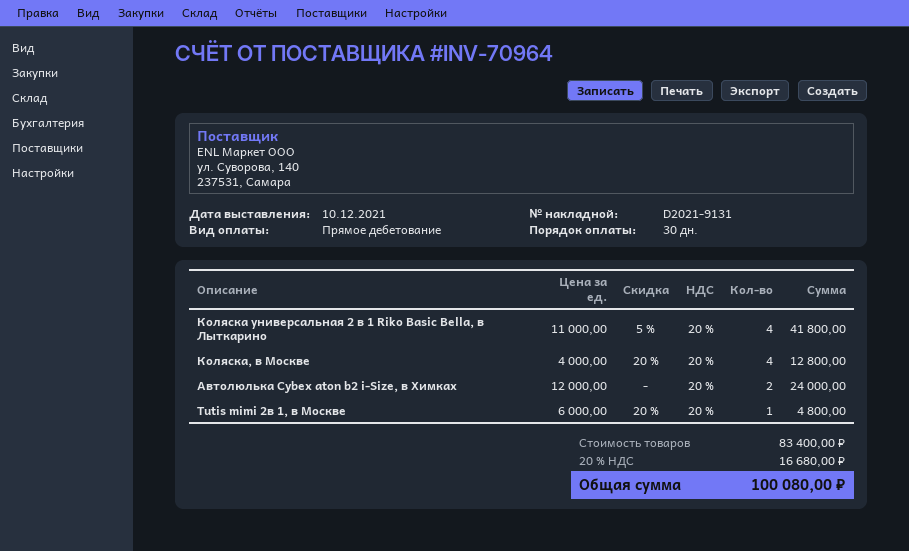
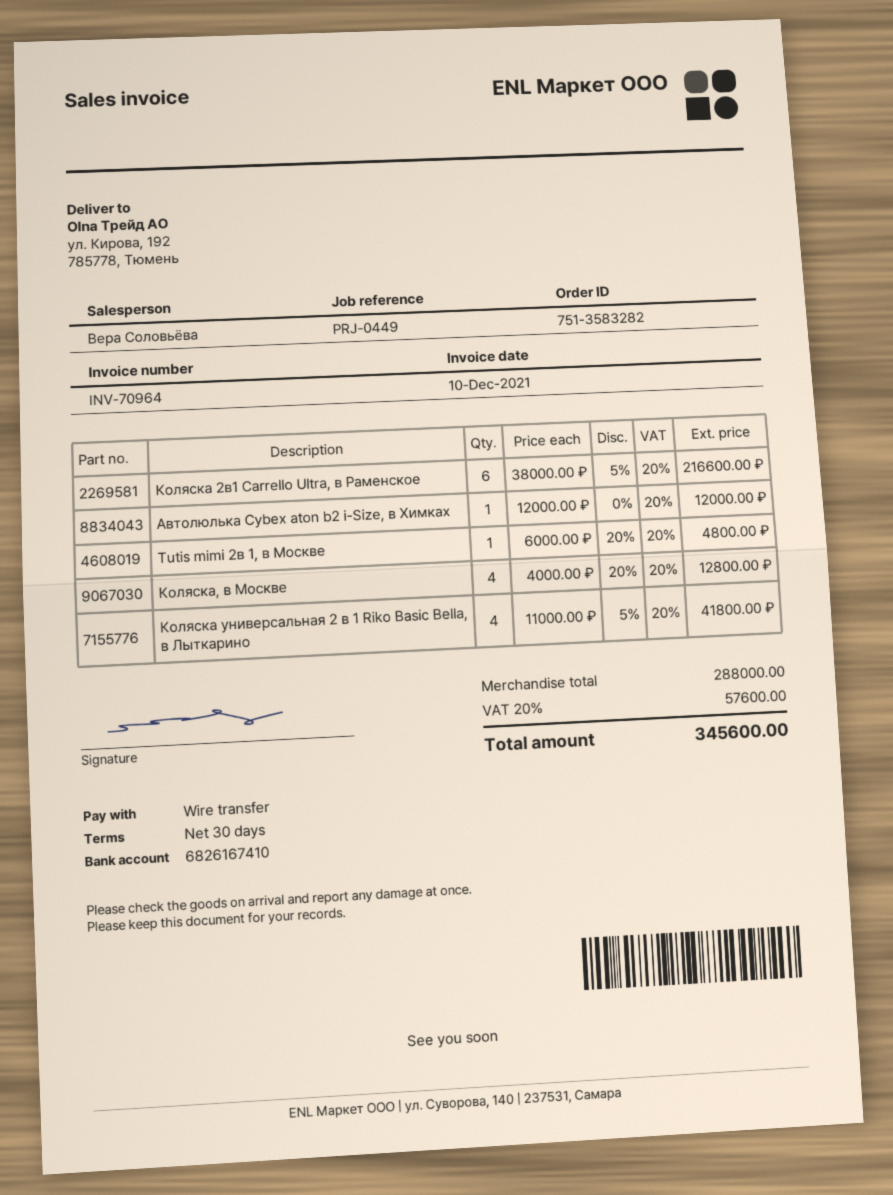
payment method: direct debit -> bank transfer
Автолюлька Cybex aton b2 i-Size, в Химках: 2 x 12000.00 = 24000.00 -> 1 x 12000.00 = 12000.00
Коляска 2в1 Carrello Ultra, в Раменское: none -> 6 x 38000.00 - 5% = 216600.00
subtotal: 83400.00 -> 288000.00
tax: 20% = 16680.00 -> 20% = 57600.00
total: 100080.00 -> 345600.00

